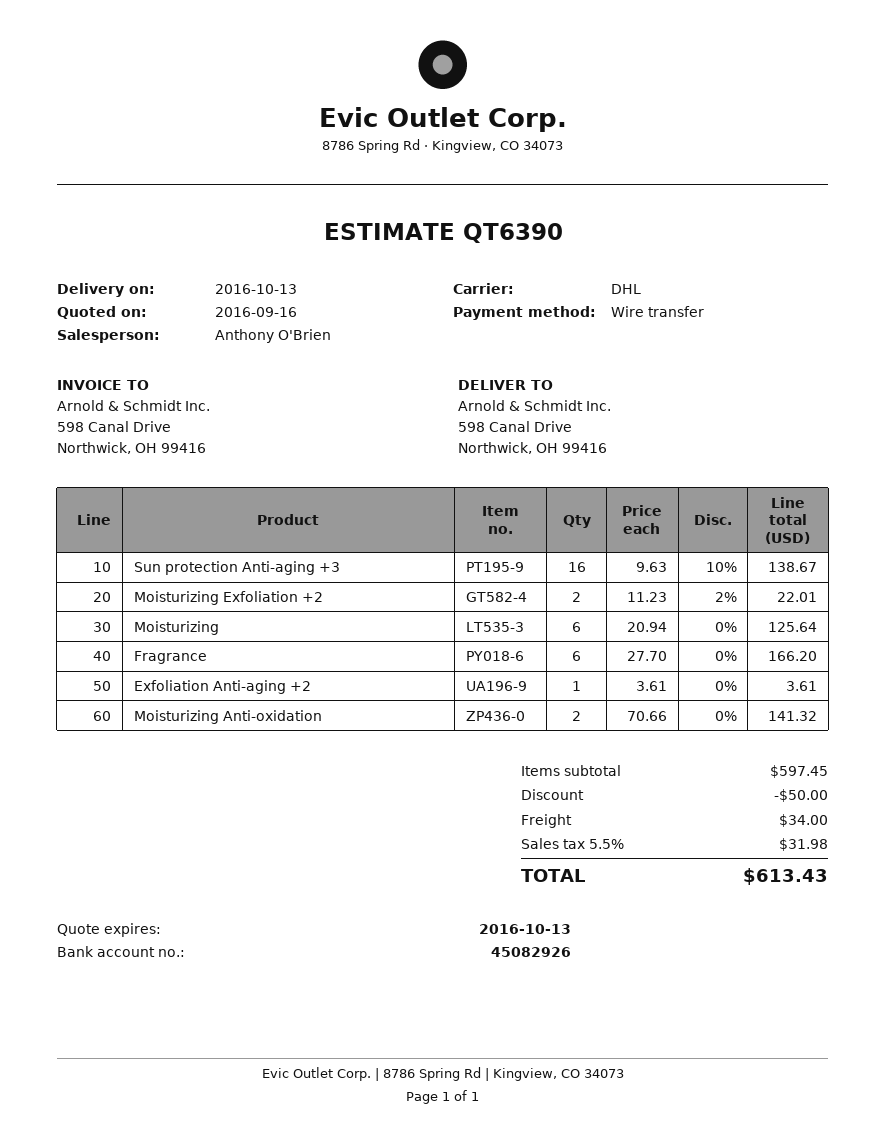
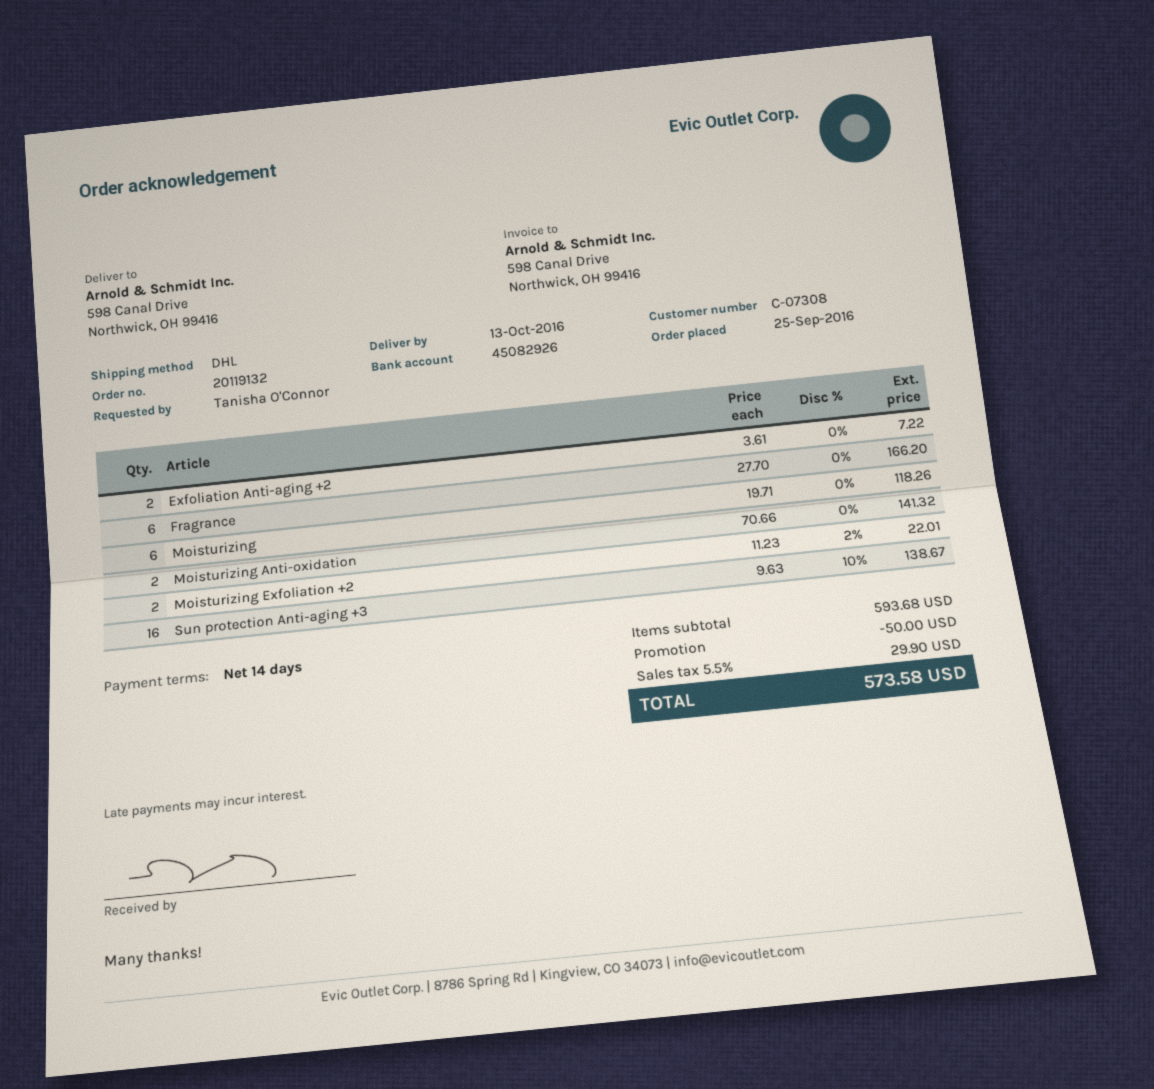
Moisturizing: 6 x 20.94 = 125.64 -> 6 x 19.71 = 118.26
Exfoliation Anti-aging +2: 1 x 3.61 = 3.61 -> 2 x 3.61 = 7.22
subtotal: 597.45 -> 593.68
shipping: 34.00 -> none
tax: 5.5% = 31.98 -> 5.5% = 29.90
total: 613.43 -> 573.58

